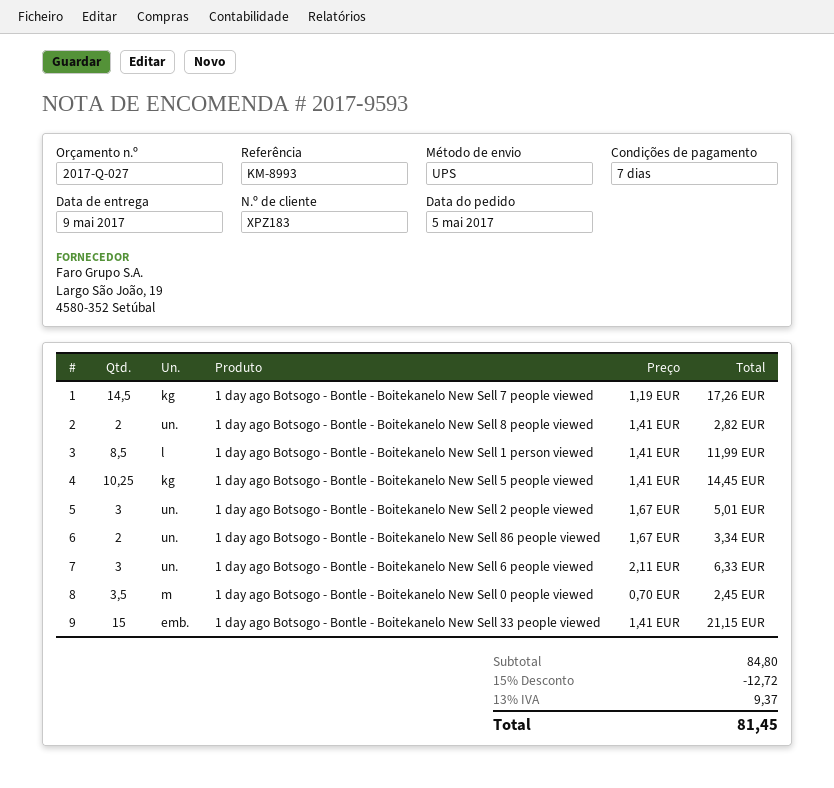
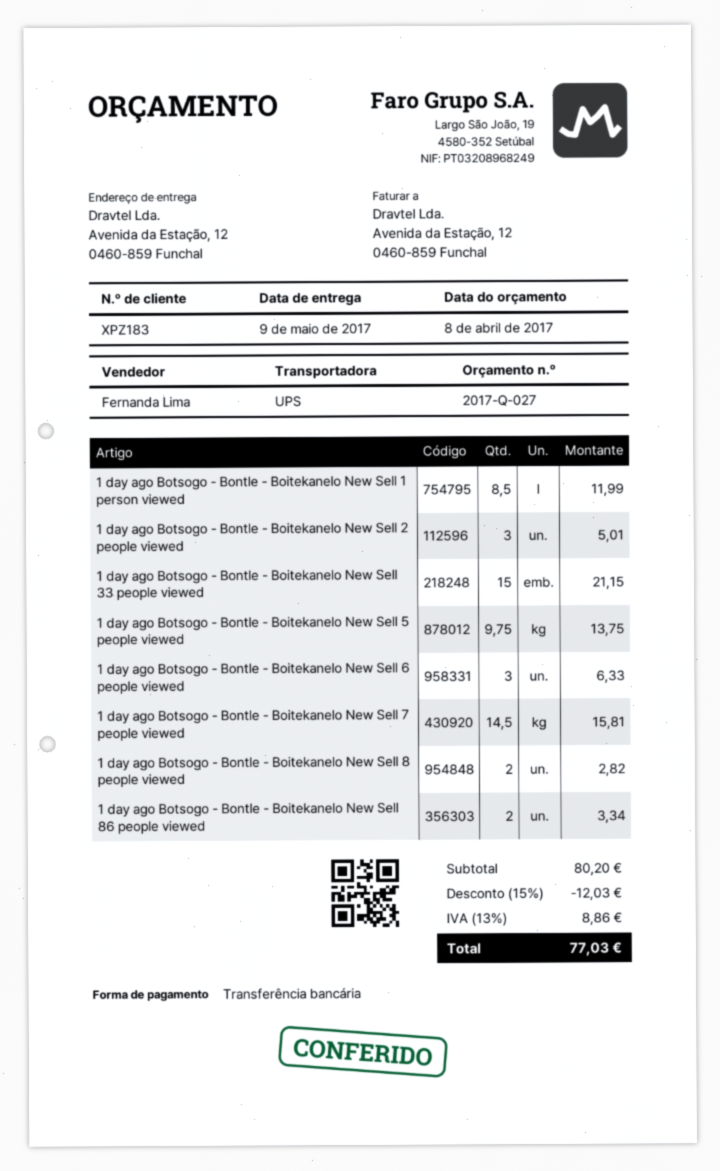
1 day ago Botsogo - Bontle - Boitekanelo New Sell 7 people viewed: 14.5 for 17.26 -> 14.5 for 15.81
1 day ago Botsogo - Bontle - Boitekanelo New Sell 5 people viewed: 10.25 for 14.45 -> 9.75 for 13.75
1 day ago Botsogo - Bontle - Boitekanelo New Sell 0 people viewed: 3.5 for 2.45 -> none
subtotal: 84.80 -> 80.20
discount: 15% = 12.72 -> 15% = 12.03
tax: 13% = 9.37 -> 13% = 8.86
total: 81.45 -> 77.03

